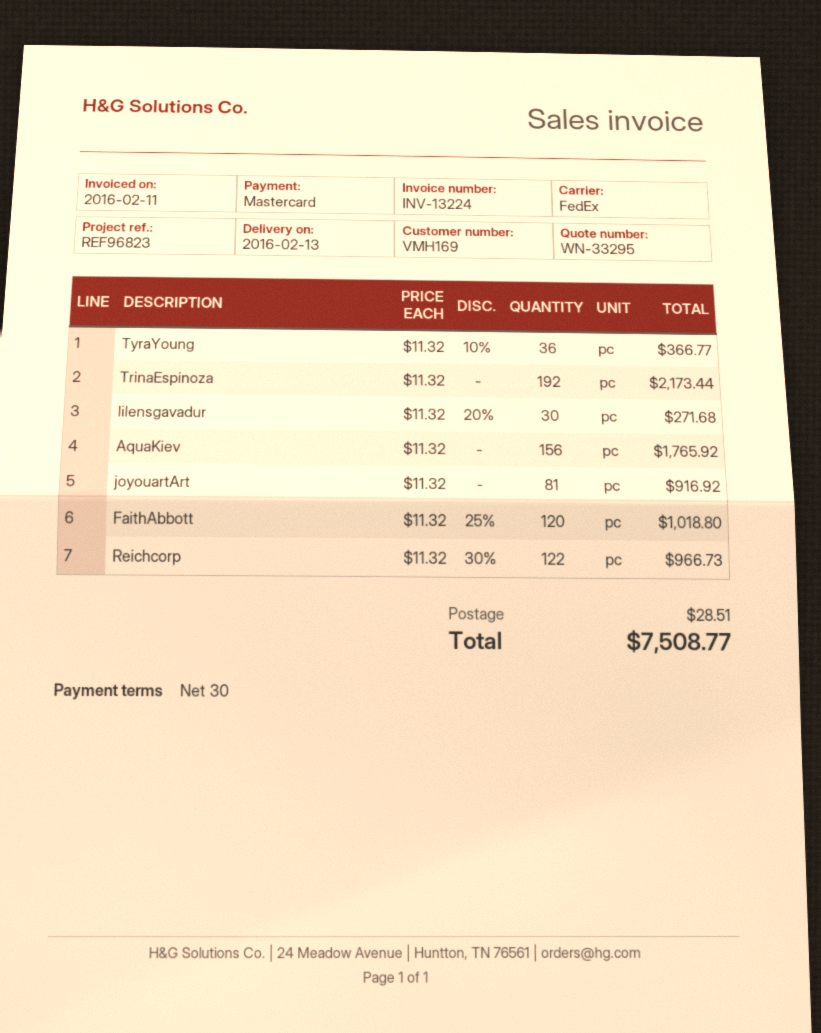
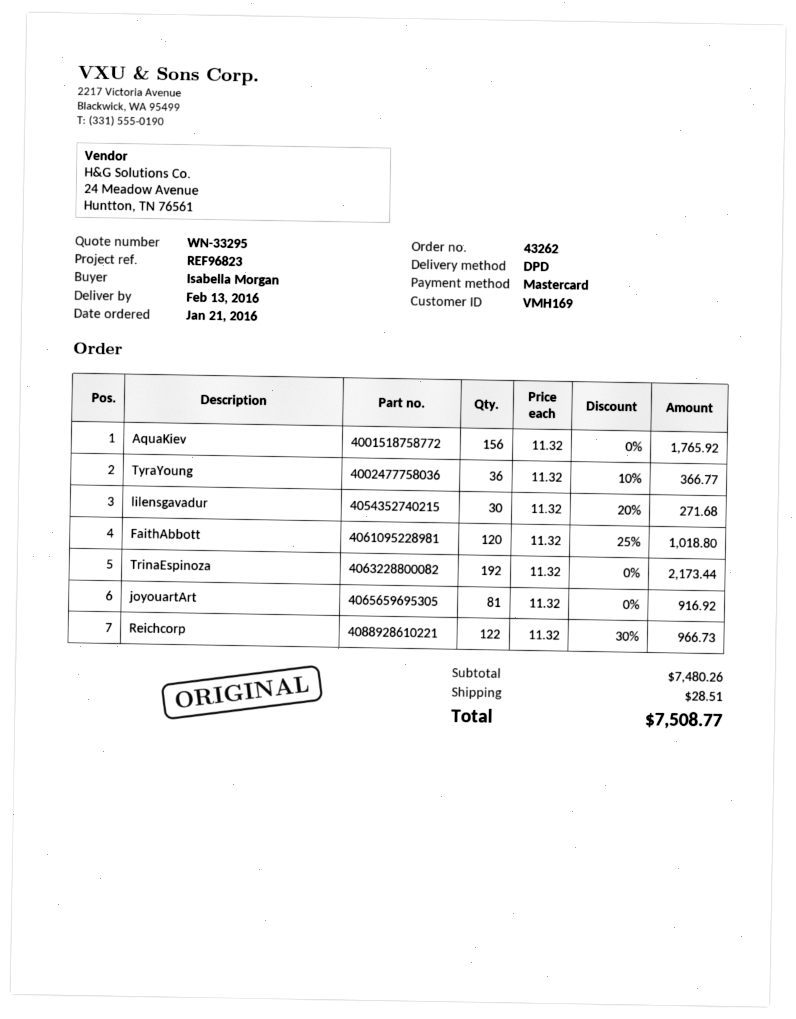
shipping method: FedEx -> DPD

